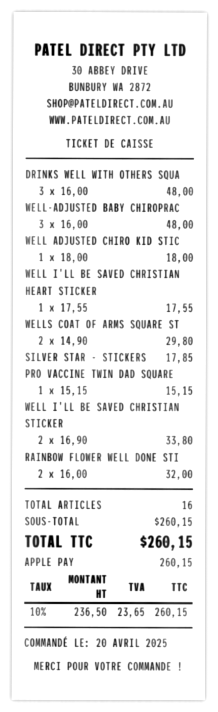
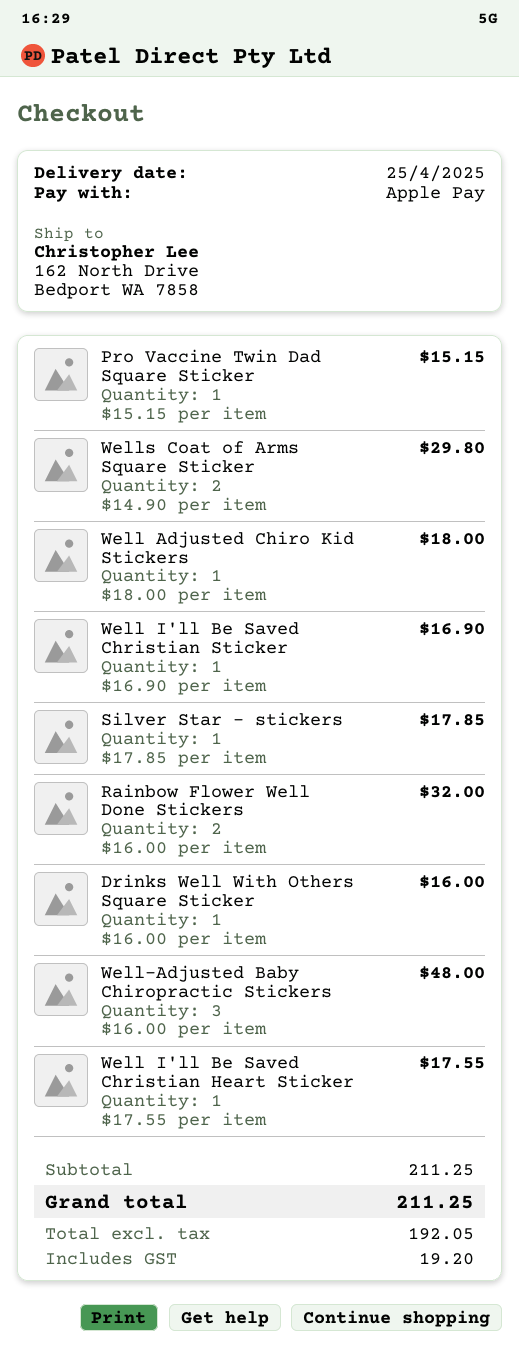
DRINKS WELL WITH OTHERS SQUA: 3 x 16.00 = 48.00 -> 1 x 16.00 = 16.00
WELL I'LL BE SAVED CHRISTIAN STICKER: 2 x 16.90 = 33.80 -> 1 x 16.90 = 16.90
subtotal: 260.15 -> 211.25
net: 236.50 -> 192.05
tax: 23.65 -> 19.20
total: 260.15 -> 211.25

